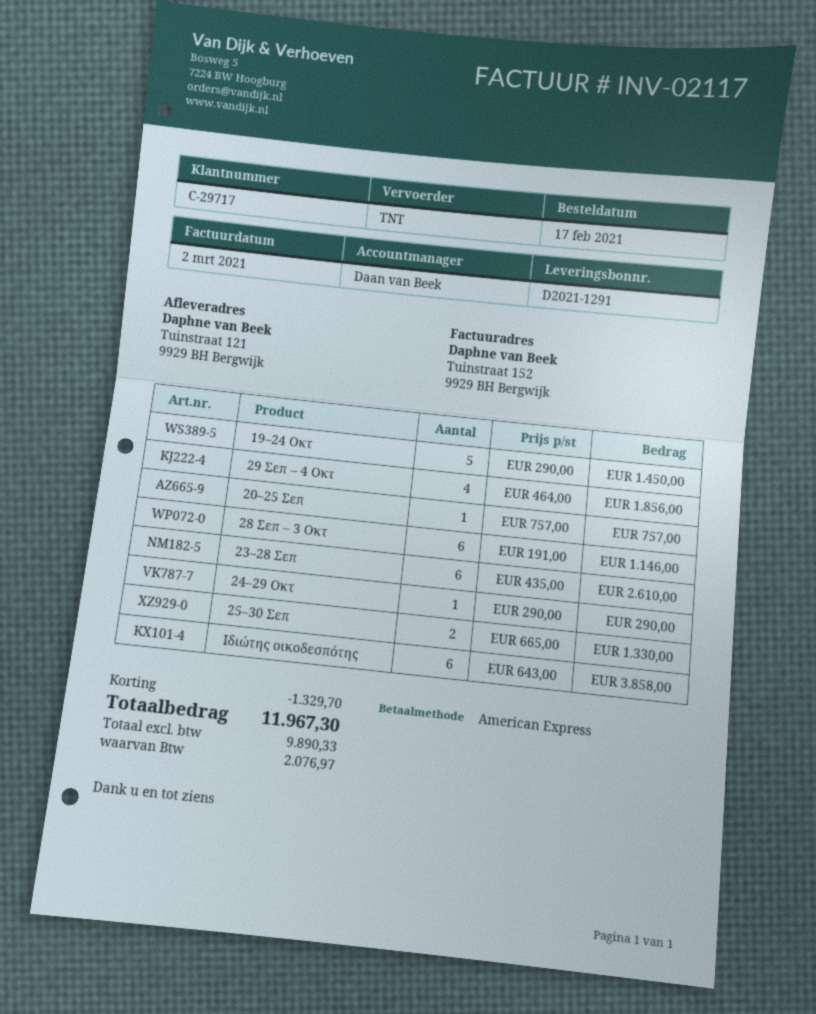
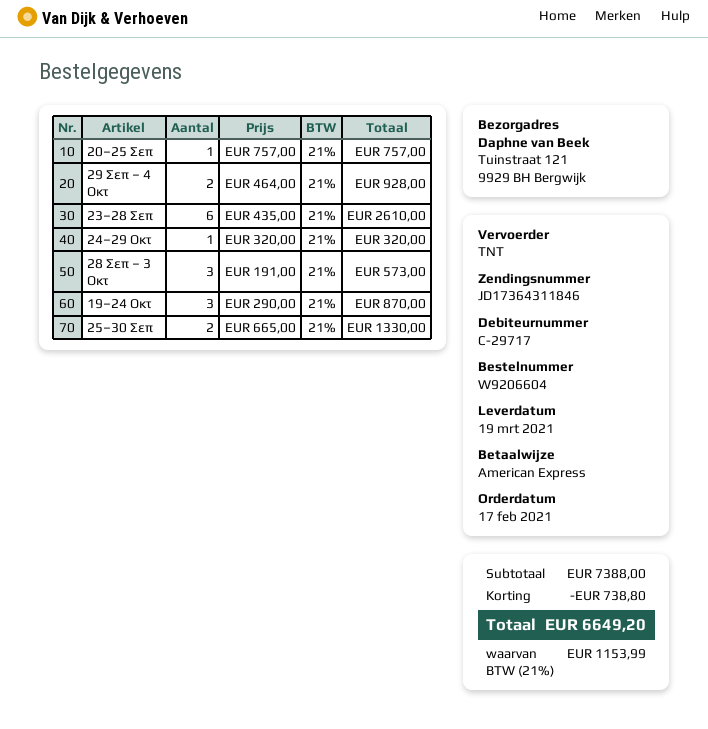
19–24 Οκτ: 5 x 290.00 = 1450.00 -> 3 x 290.00 = 870.00
29 Σεπ – 4 Οκτ: 4 x 464.00 = 1856.00 -> 2 x 464.00 = 928.00
28 Σεπ – 3 Οκτ: 6 x 191.00 = 1146.00 -> 3 x 191.00 = 573.00
24–29 Οκτ: 1 x 290.00 = 290.00 -> 1 x 320.00 = 320.00
Ιδιώτης οικοδεσπότης: 6 x 643.00 = 3858.00 -> none
discount: 1329.70 -> 738.80
tax: 2076.97 -> 1153.99
total: 11967.30 -> 6649.20

